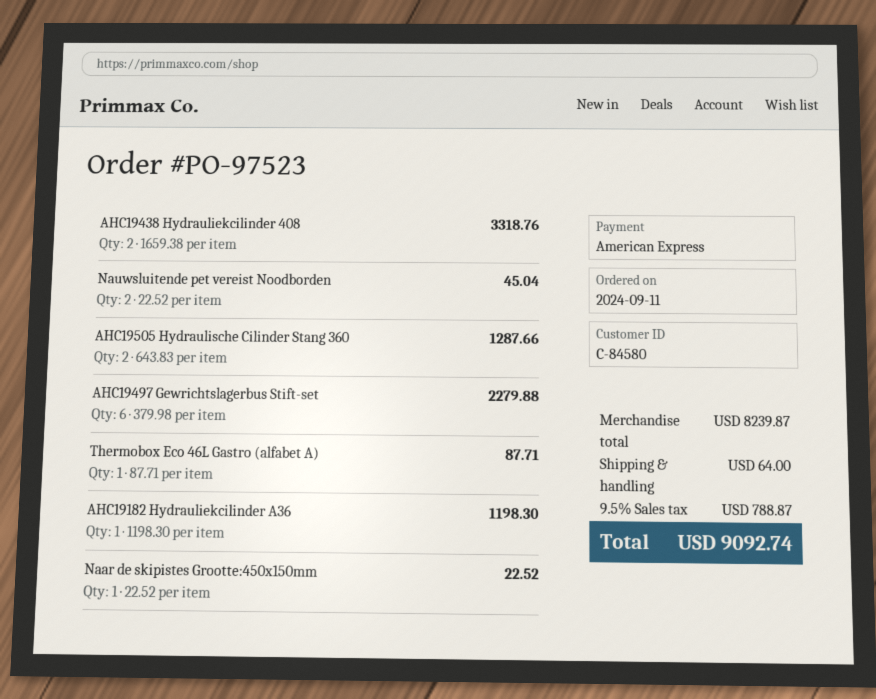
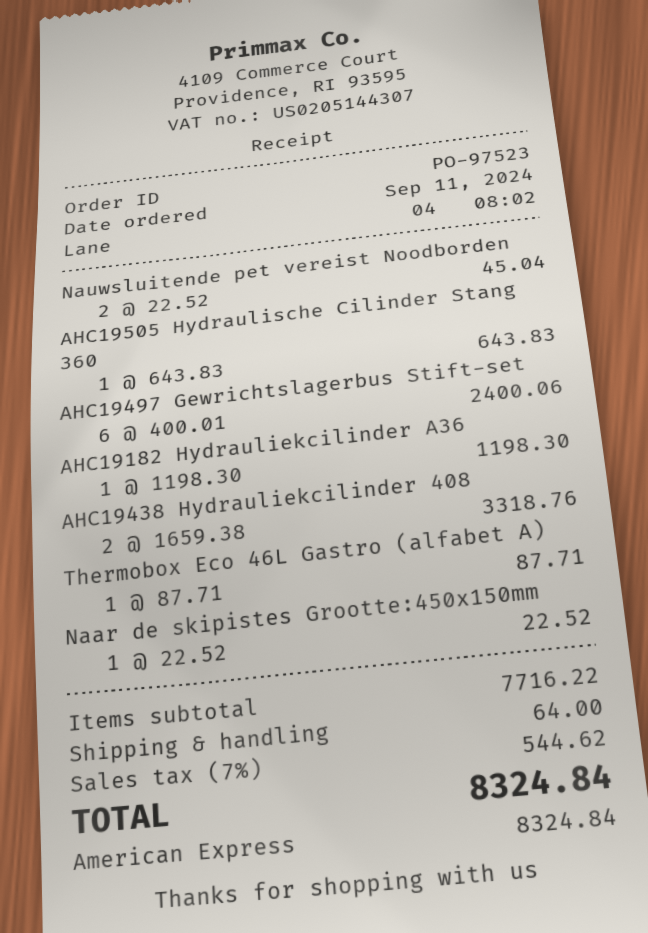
AHC19505 Hydraulische Cilinder Stang 360: 2 x 643.83 = 1287.66 -> 1 x 643.83 = 643.83
AHC19497 Gewrichtslagerbus Stift-set: 6 x 379.98 = 2279.88 -> 6 x 400.01 = 2400.06
subtotal: 8239.87 -> 7716.22
tax: 9.5% = 788.87 -> 7% = 544.62
total: 9092.74 -> 8324.84

